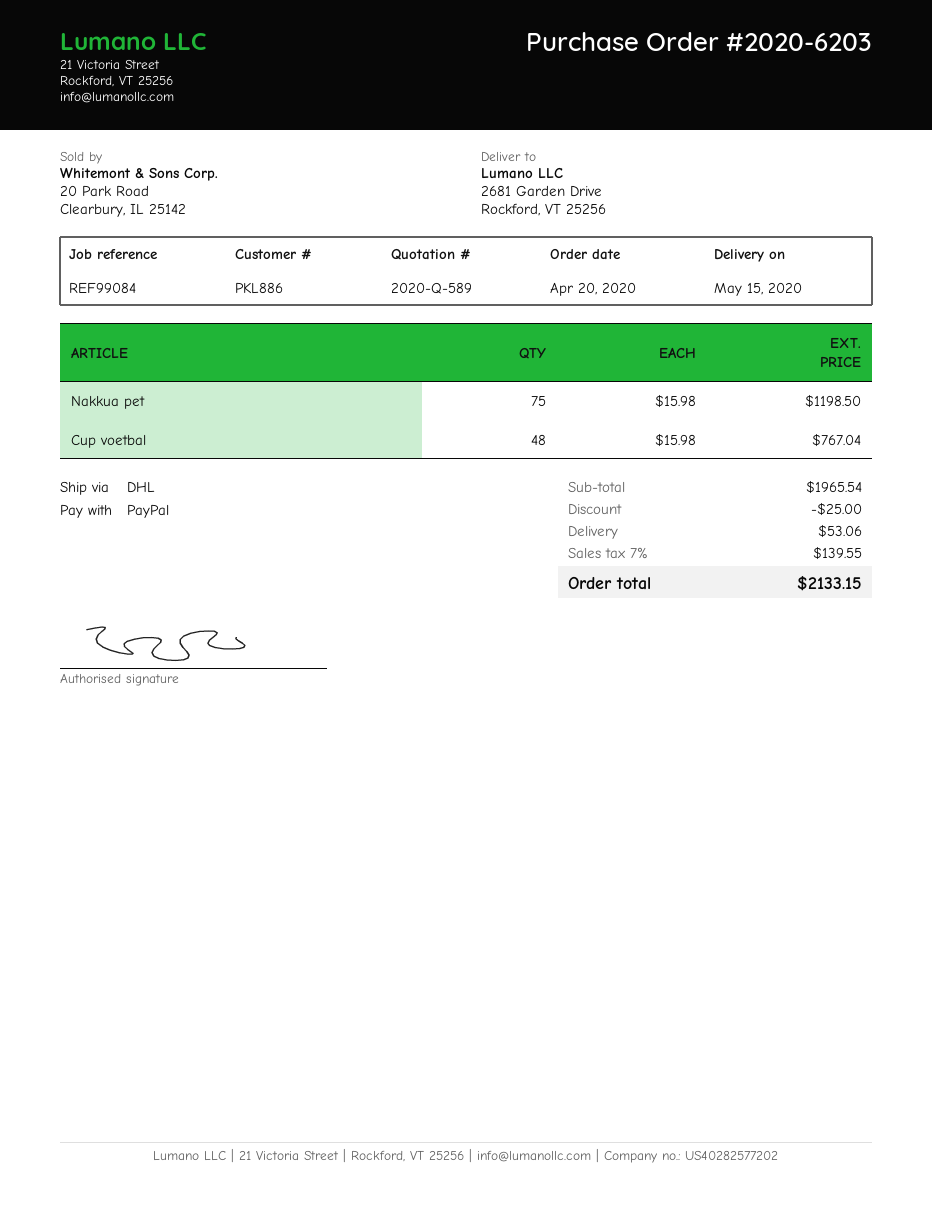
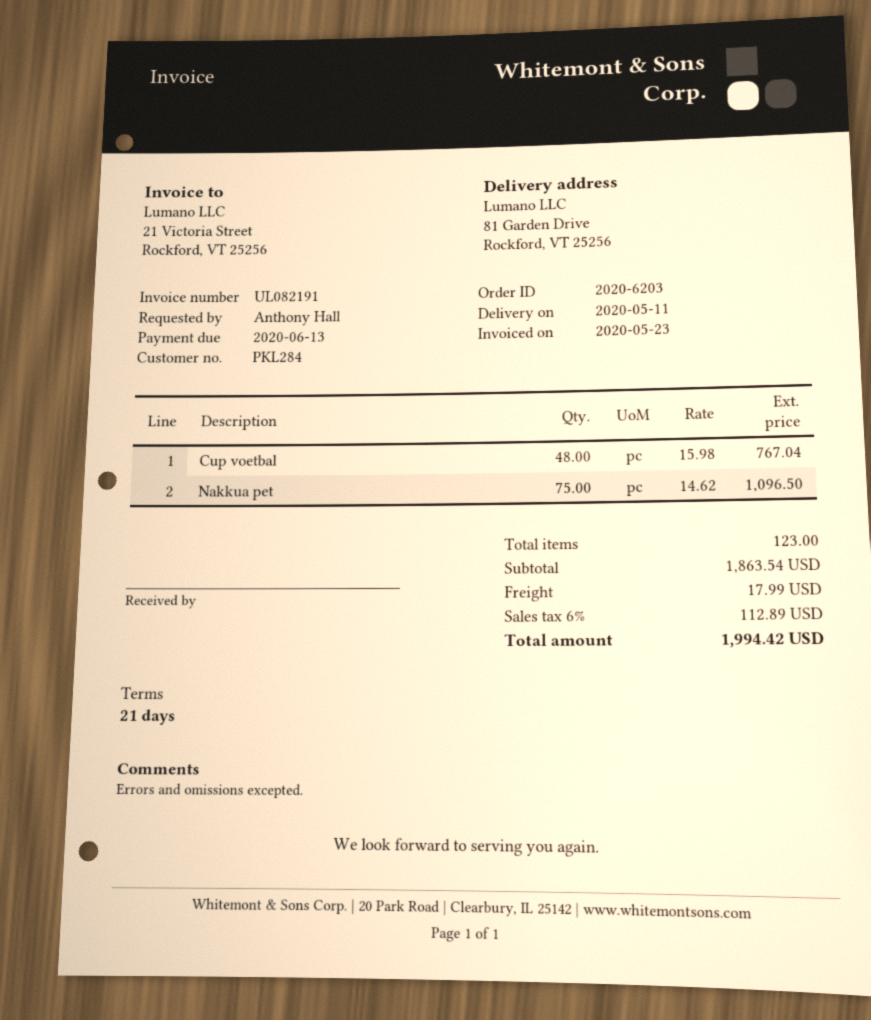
delivery date: 2020-05-15 -> 2020-05-11
customer number: PKL886 -> PKL284
ship to: 2681 Garden Drive, Rockford, VT 25256 -> 81 Garden Drive, Rockford, VT 25256
Nakkua pet: 75 x 15.98 = 1198.50 -> 75 x 14.62 = 1096.50
subtotal: 1965.54 -> 1863.54
discount: 25.00 -> none
shipping: 53.06 -> 17.99
tax: 7% = 139.55 -> 6% = 112.89
total: 2133.15 -> 1994.42

